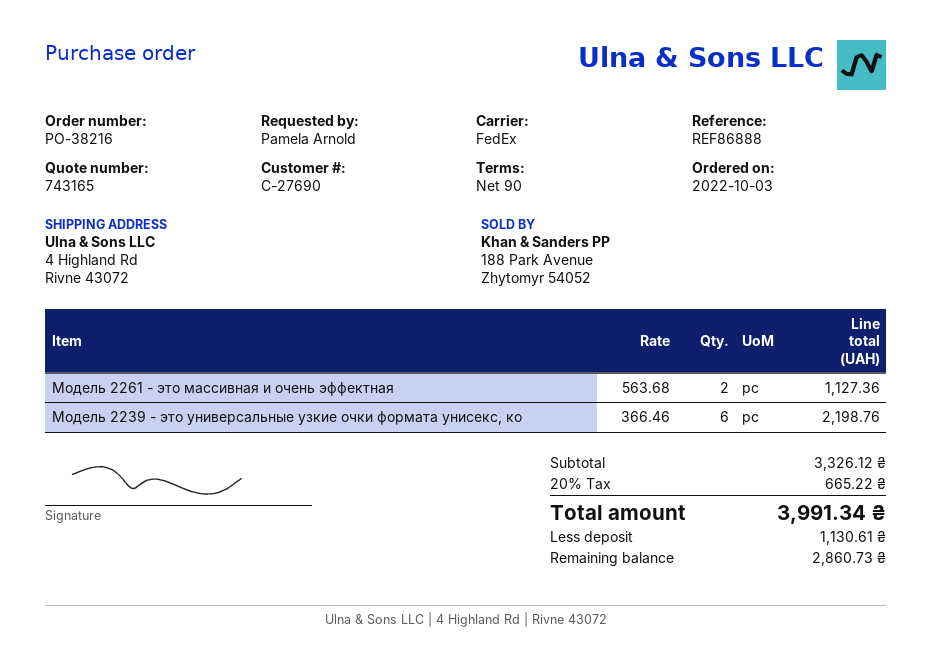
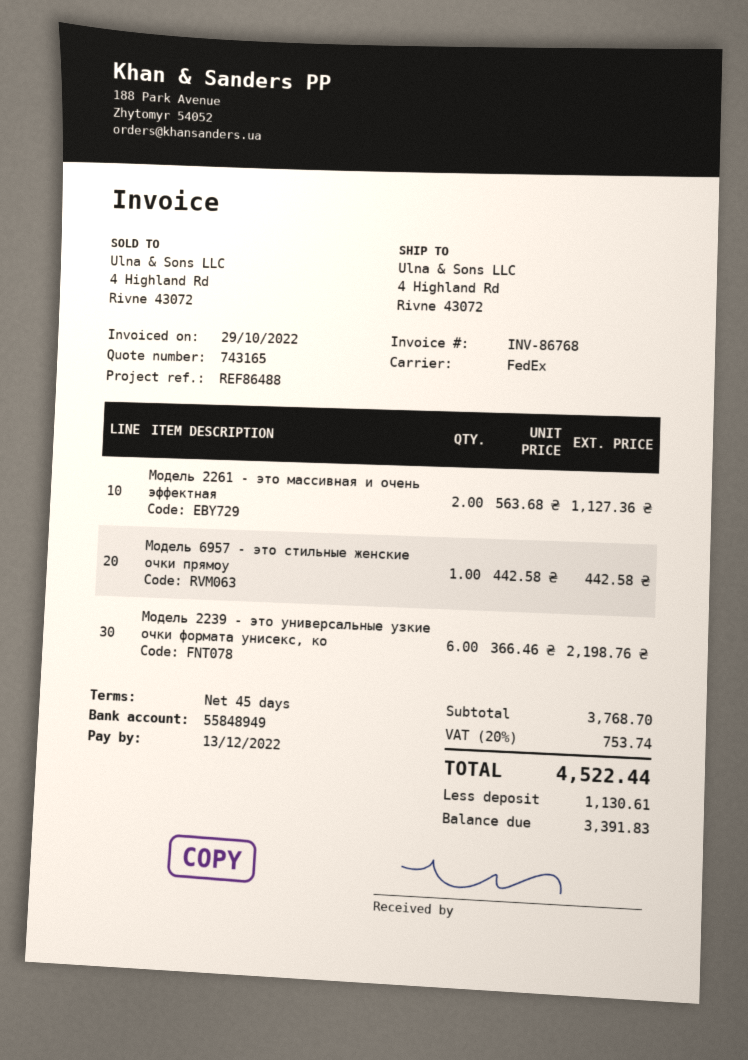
payment terms: 90 days -> 45 days
reference: REF86888 -> REF86488
Модель 6957 - это стильные женские очки прямоу: none -> 1 x 442.58 = 442.58
subtotal: 3326.12 -> 3768.70
tax: 20% = 665.22 -> 20% = 753.74
total: 3991.34 -> 4522.44
balance: 2860.73 -> 3391.83

